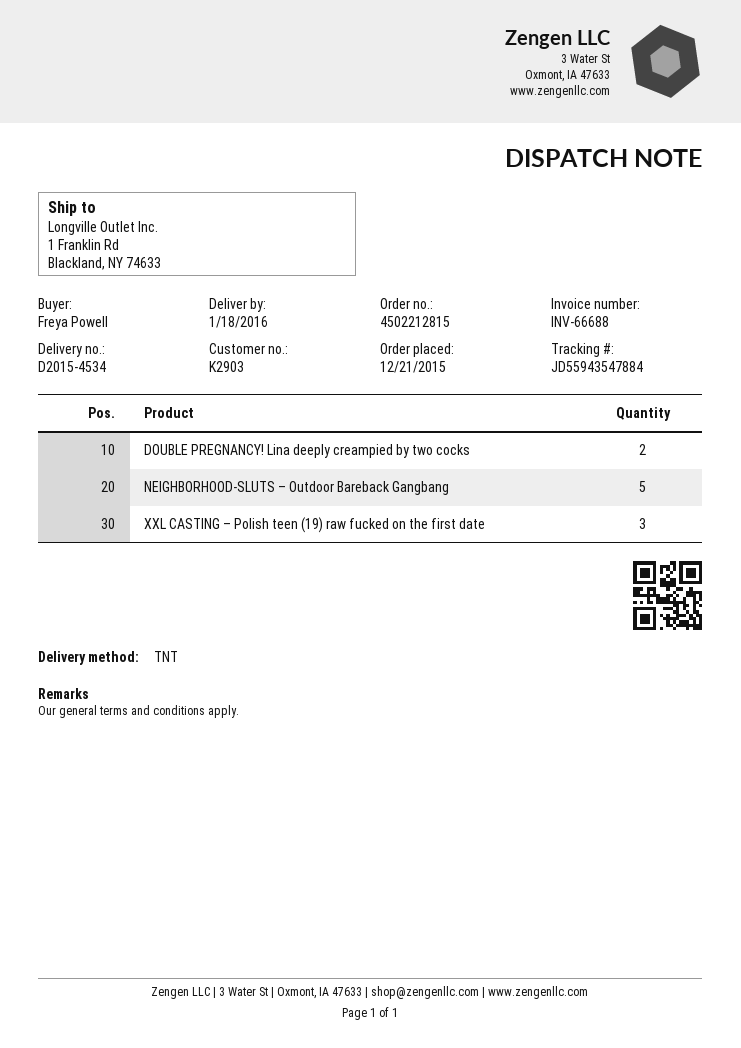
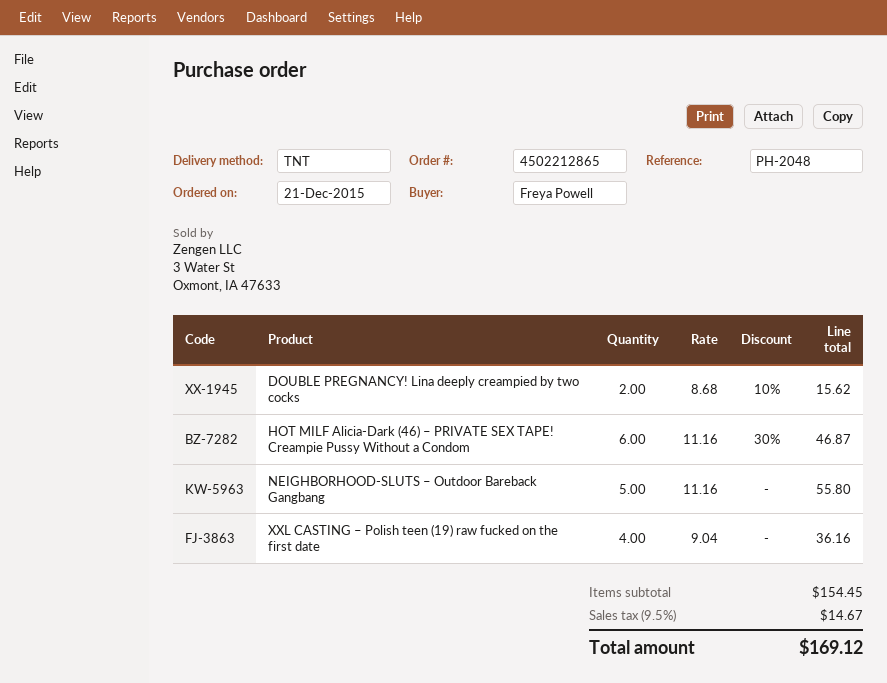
order number: 4502212815 -> 4502212865
XXL CASTING – Polish teen (19) raw fucked on the first date: 3 -> 4
HOT MILF Alicia-Dark (46) – PRIVATE SEX TAPE! Creampie Pussy Without a Condom: none -> 6

